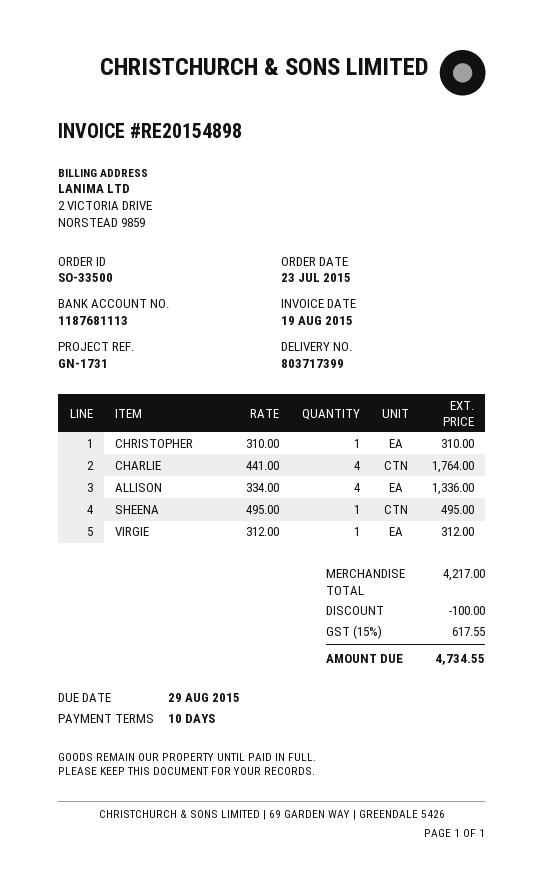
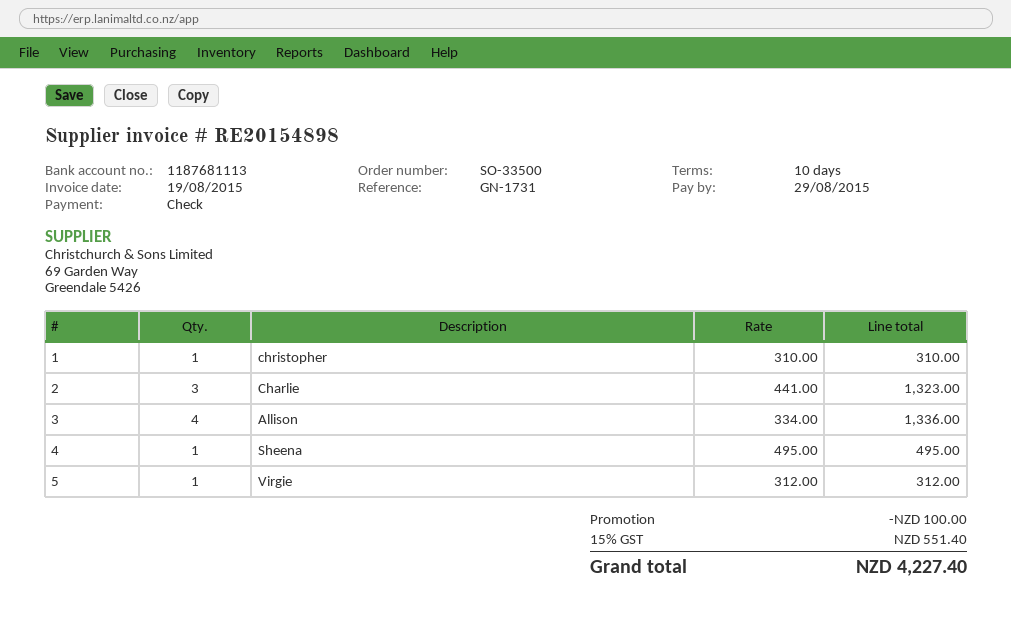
CHARLIE: 4 x 441.00 = 1764.00 -> 3 x 441.00 = 1323.00
tax: 15% = 617.55 -> 15% = 551.40
total: 4734.55 -> 4227.40

